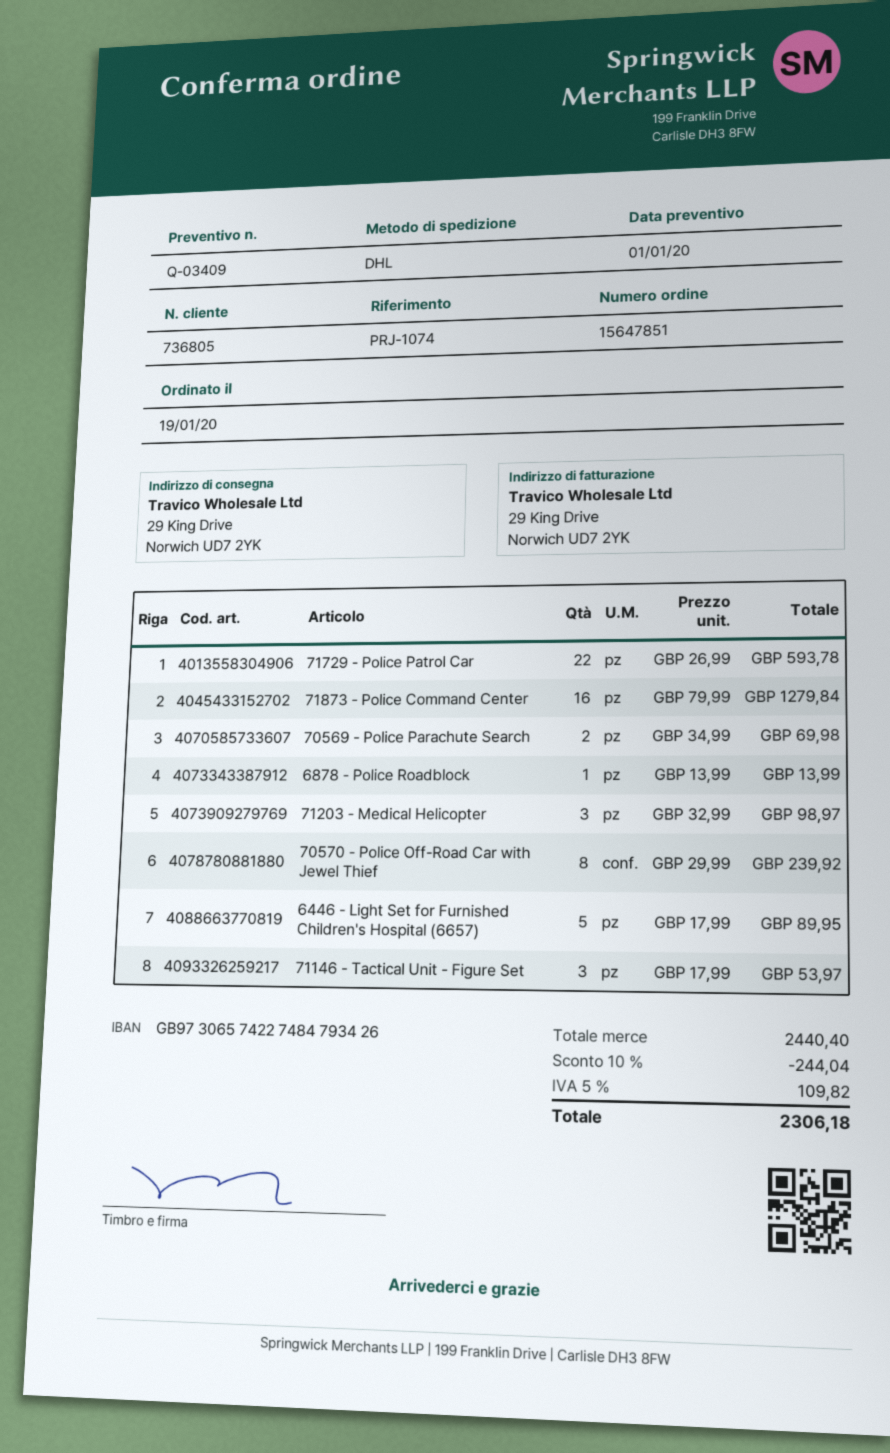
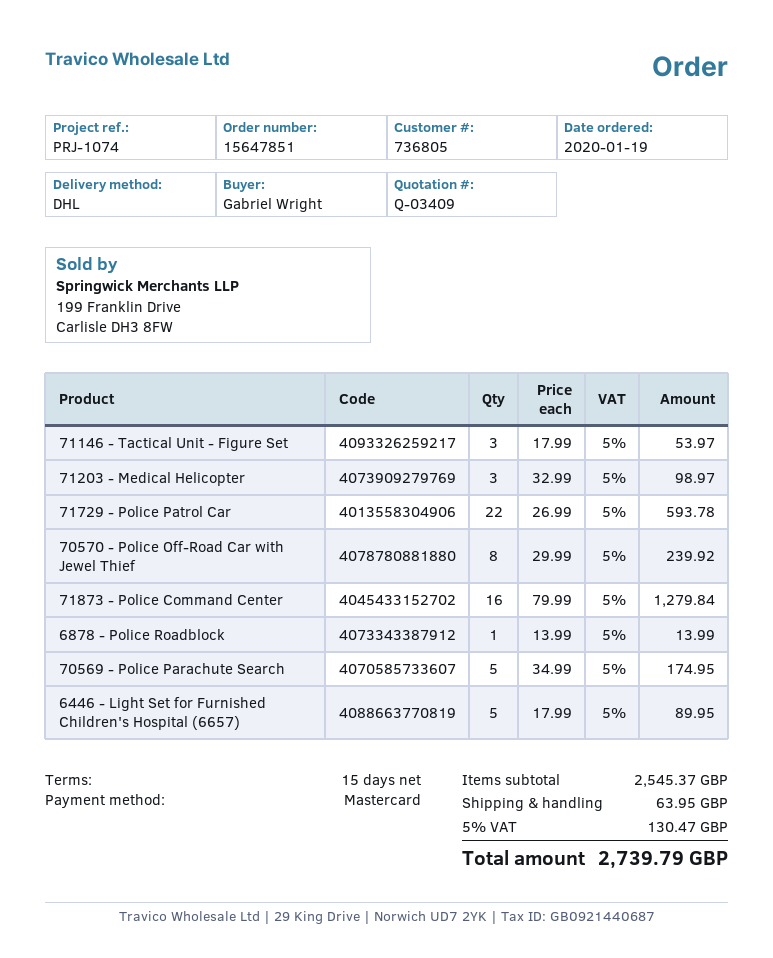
70569 - Police Parachute Search: 2 x 34.99 = 69.98 -> 5 x 34.99 = 174.95
subtotal: 2440.40 -> 2545.37
discount: 10% = 244.04 -> none
shipping: none -> 63.95
tax: 5% = 109.82 -> 5% = 130.47
total: 2306.18 -> 2739.79

